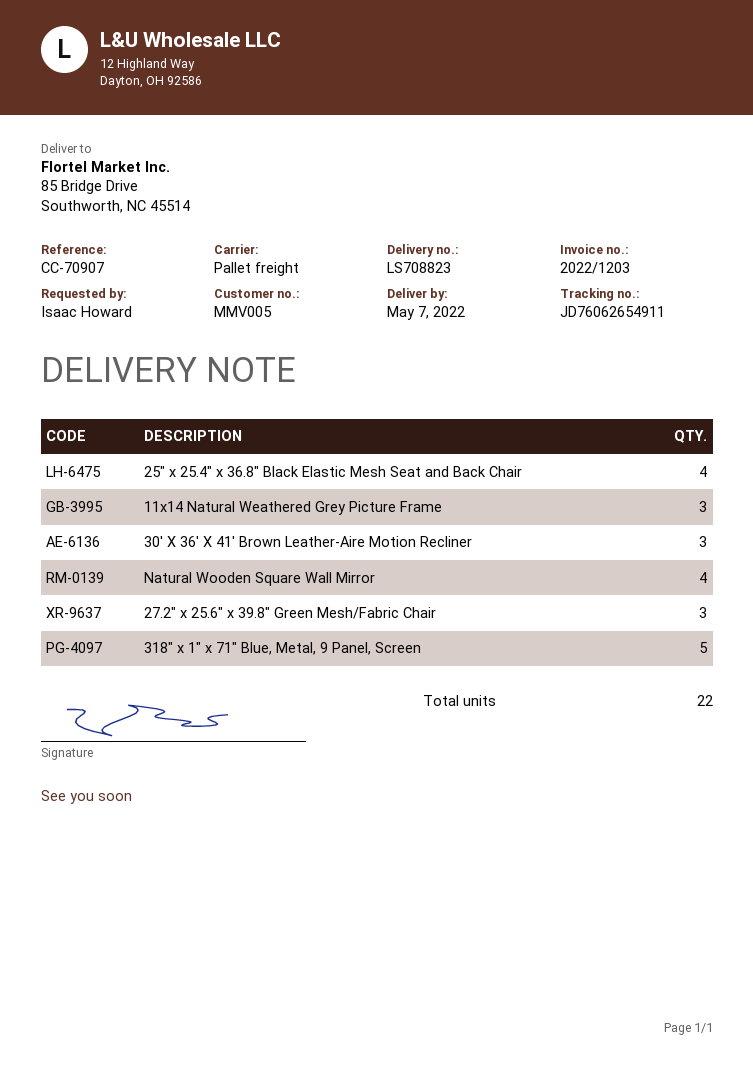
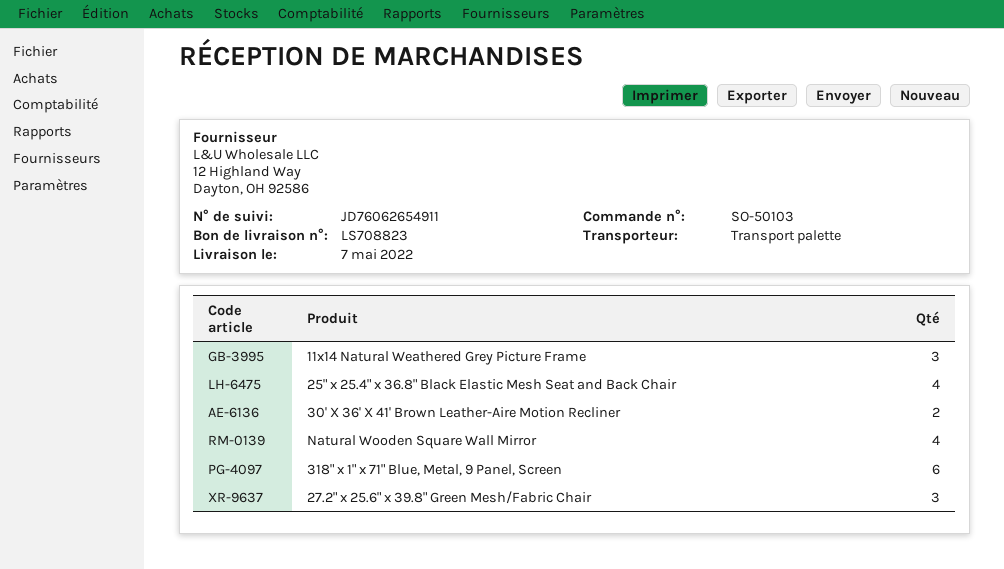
30' X 36' X 41' Brown Leather-Aire Motion Recliner: 3 -> 2
318" x 1" x 71" Blue, Metal, 9 Panel, Screen: 5 -> 6

